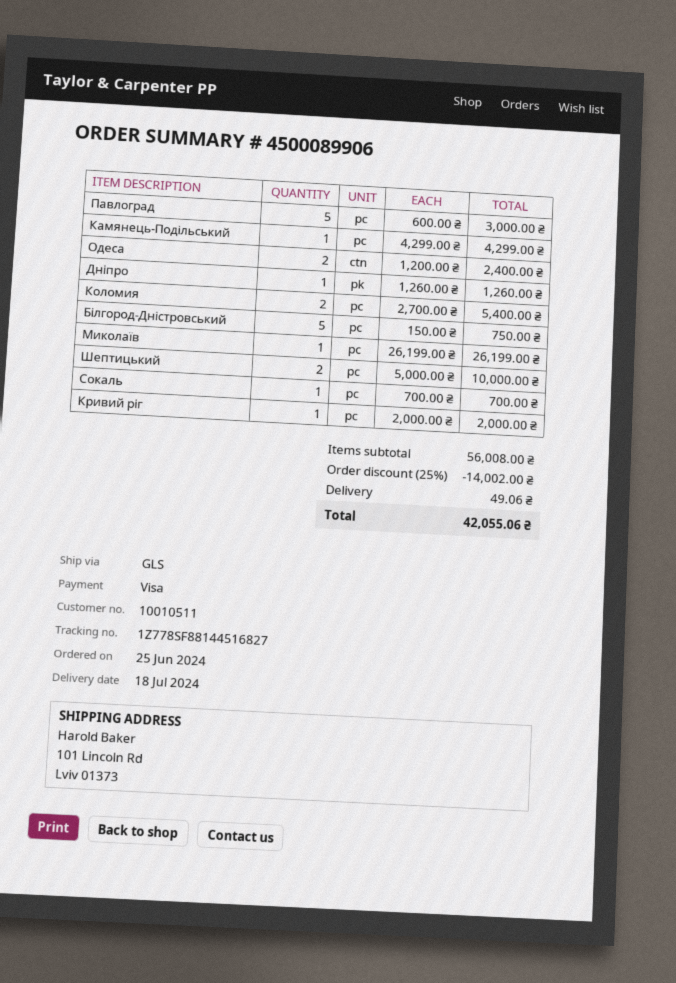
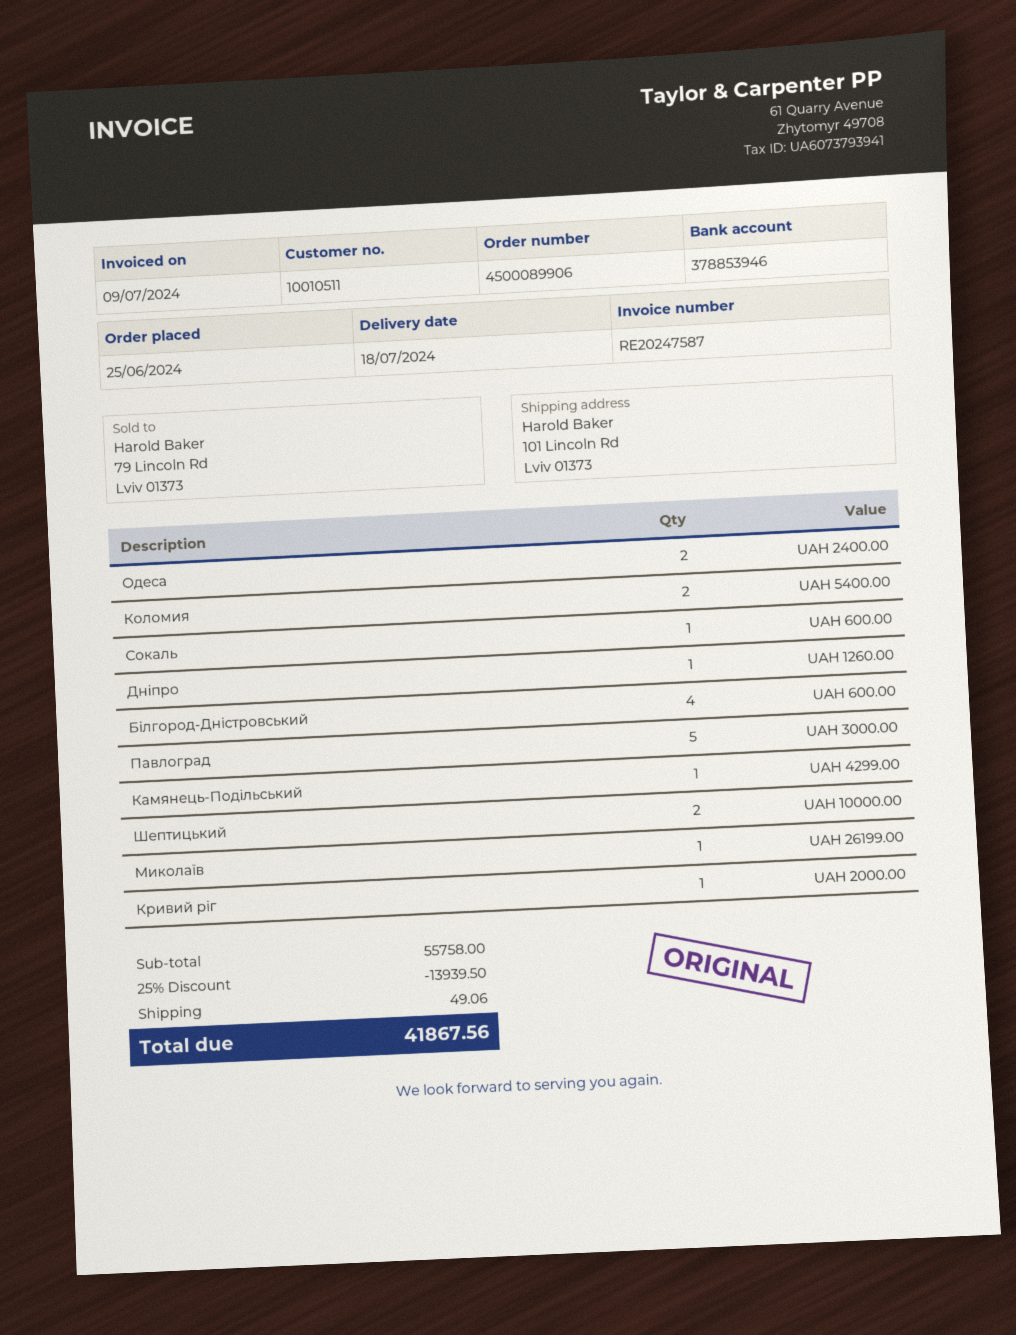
Білгород-Дністровський: 5 for 750.00 -> 4 for 600.00
Сокаль: 1 for 700.00 -> 1 for 600.00
subtotal: 56008.00 -> 55758.00
discount: 25% = 14002.00 -> 25% = 13939.50
total: 42055.06 -> 41867.56

